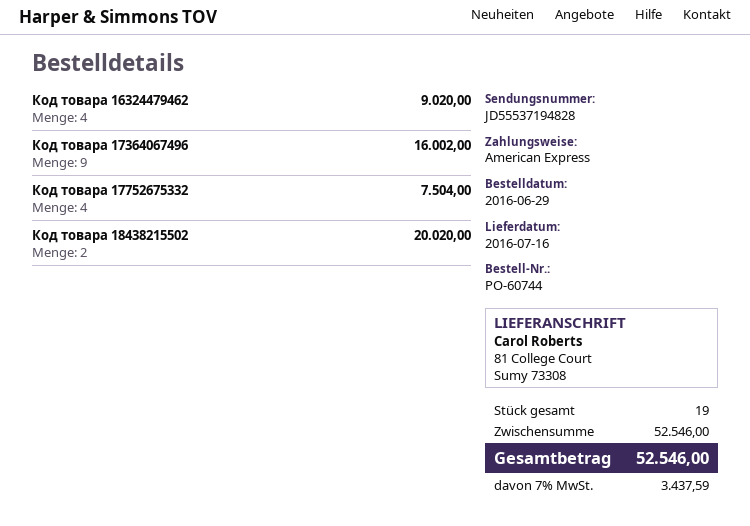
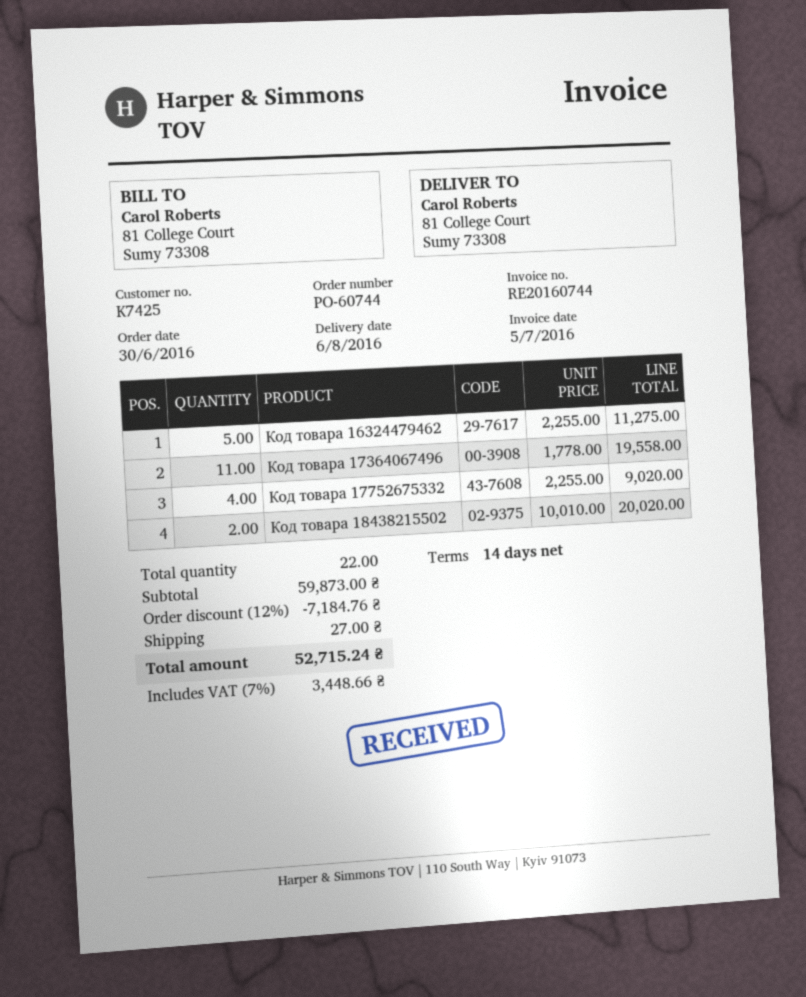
order date: 2016-06-29 -> 2016-06-30
delivery date: 2016-07-16 -> 2016-08-06
Код товара 16324479462: 4 for 9020.00 -> 5 for 11275.00
Код товара 17364067496: 9 for 16002.00 -> 11 for 19558.00
Код товара 17752675332: 4 for 7504.00 -> 4 for 9020.00
total quantity: 19 -> 22
subtotal: 52546.00 -> 59873.00
discount: none -> 12% = 7184.76
shipping: none -> 27.00
tax: 7% = 3437.59 -> 7% = 3448.66
total: 52546.00 -> 52715.24

